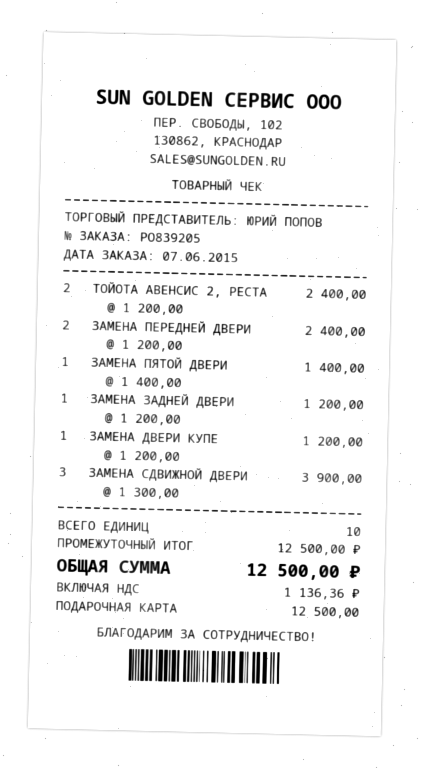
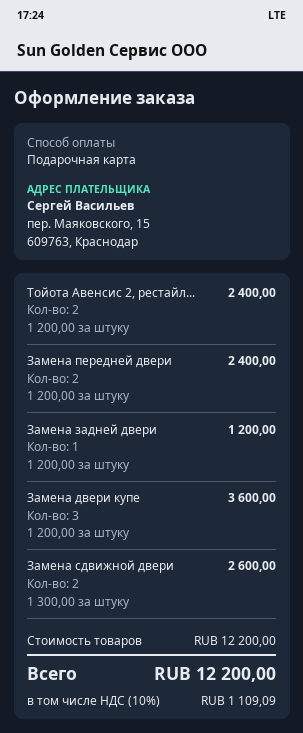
ЗАМЕНА ПЯТОЙ ДВЕРИ: 1 x 1400.00 = 1400.00 -> none
ЗАМЕНА ДВЕРИ КУПЕ: 1 x 1200.00 = 1200.00 -> 3 x 1200.00 = 3600.00
ЗАМЕНА СДВИЖНОЙ ДВЕРИ: 3 x 1300.00 = 3900.00 -> 2 x 1300.00 = 2600.00
subtotal: 12500.00 -> 12200.00
tax: 1136.36 -> 1109.09
total: 12500.00 -> 12200.00

